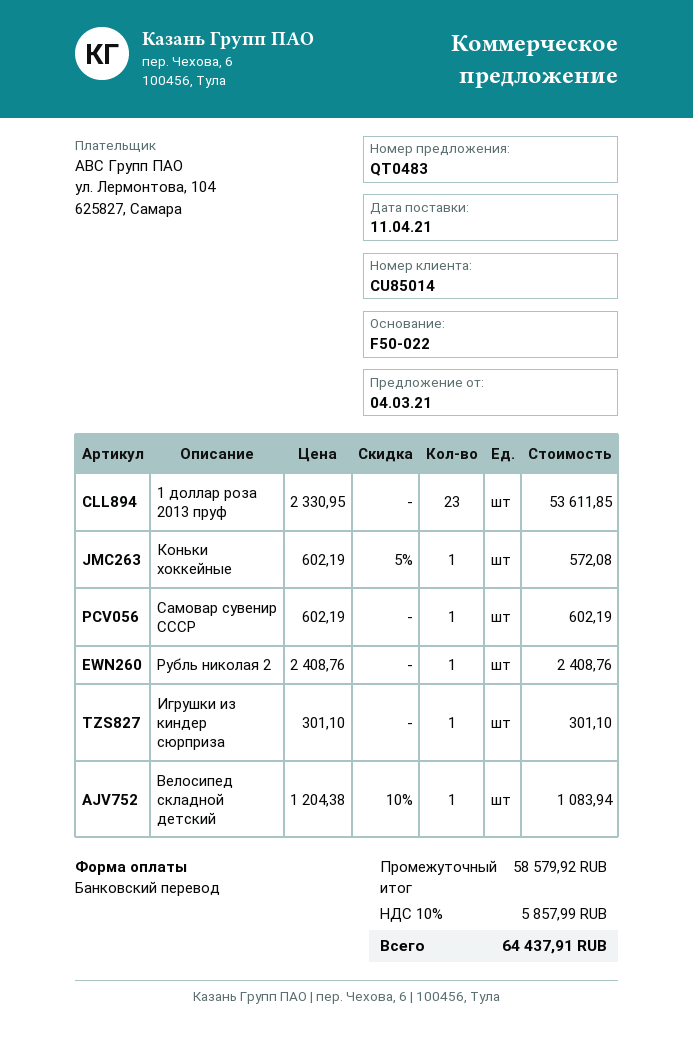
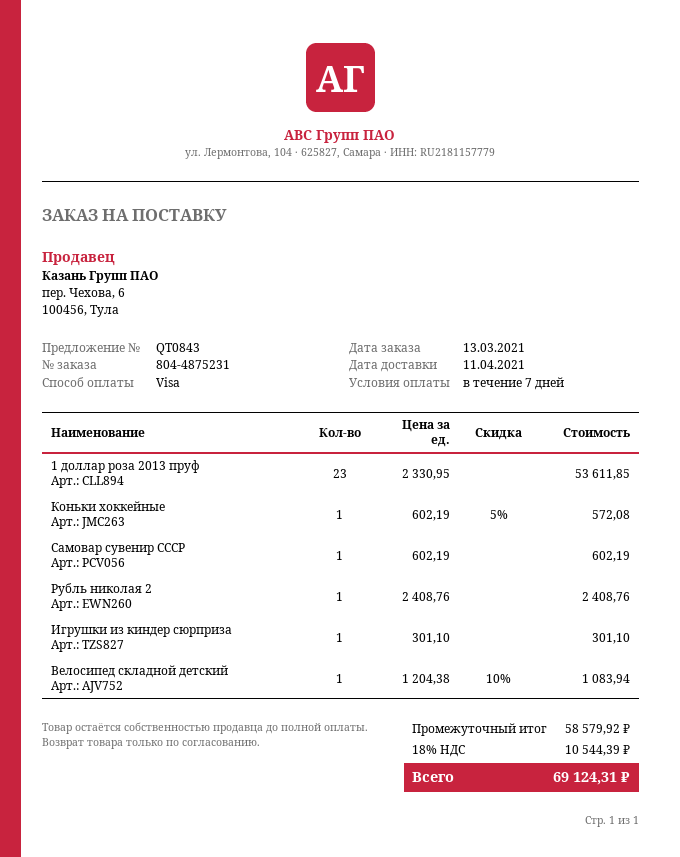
quote number: QT0483 -> QT0843
payment method: bank transfer -> Visa
tax: 10% = 5857.99 -> 18% = 10544.39
total: 64437.91 -> 69124.31

